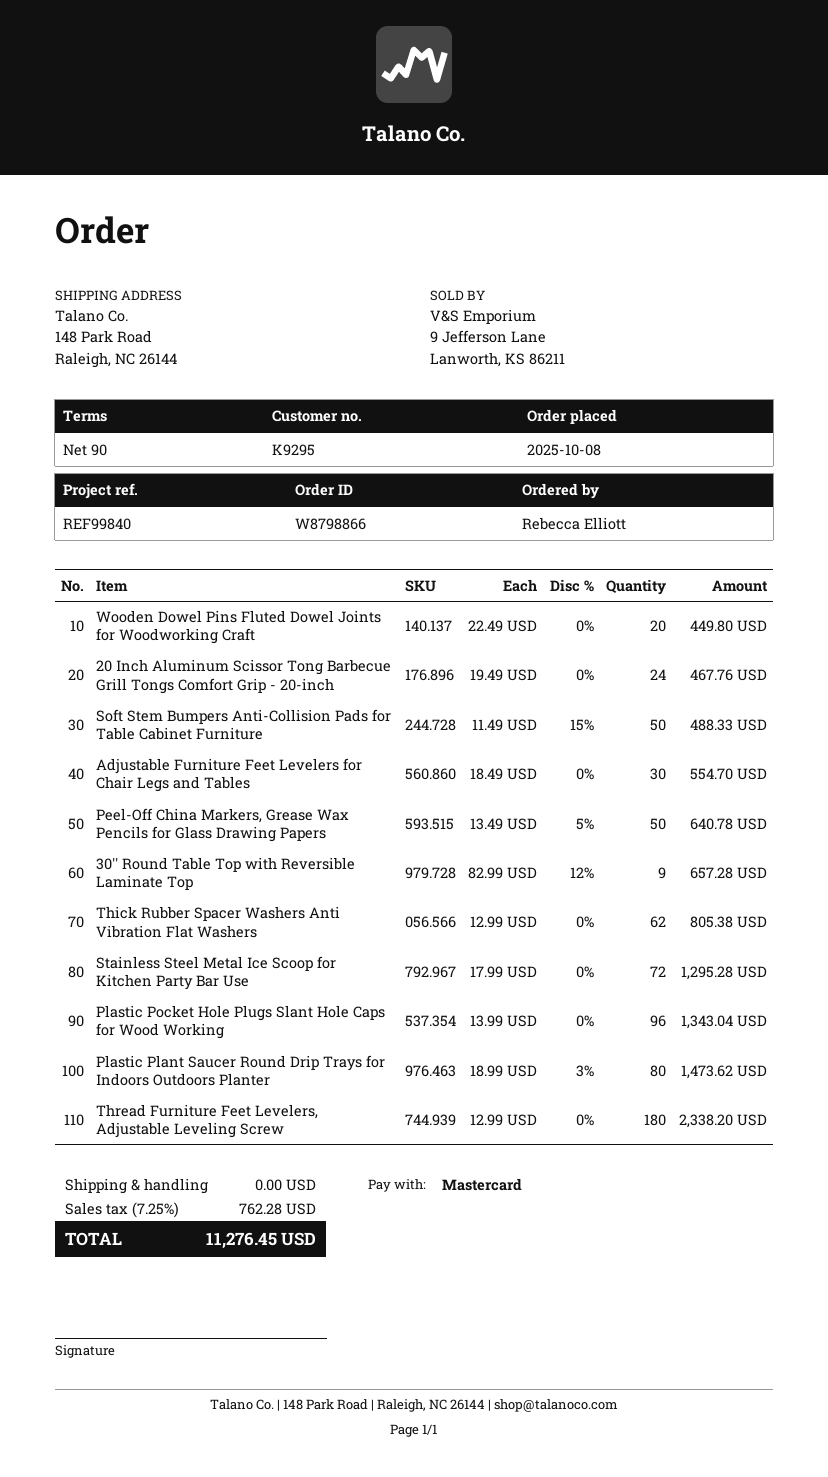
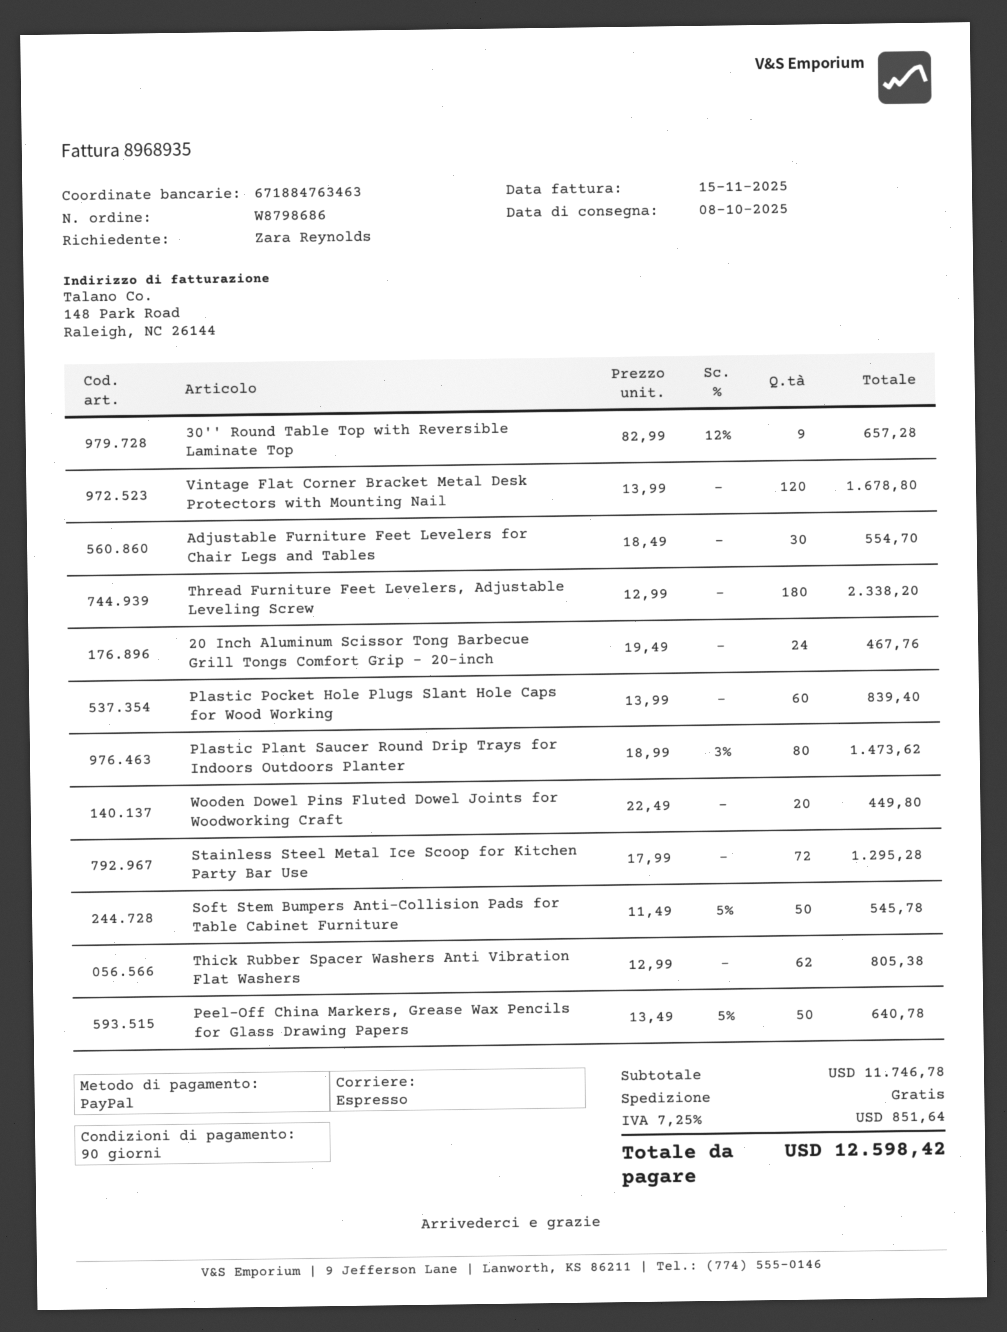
order number: W8798866 -> W8798686
ordered by: Rebecca Elliott -> Zara Reynolds
payment method: Mastercard -> PayPal
Soft Stem Bumpers Anti-Collision Pads for Table Cabinet Furniture: 50 x 11.49 - 15% = 488.33 -> 50 x 11.49 - 5% = 545.78
Plastic Pocket Hole Plugs Slant Hole Caps for Wood Working: 96 x 13.99 = 1343.04 -> 60 x 13.99 = 839.40
Vintage Flat Corner Bracket Metal Desk Protectors with Mounting Nail: none -> 120 x 13.99 = 1678.80
tax: 7.25% = 762.28 -> 7.25% = 851.64
total: 11276.45 -> 12598.42

